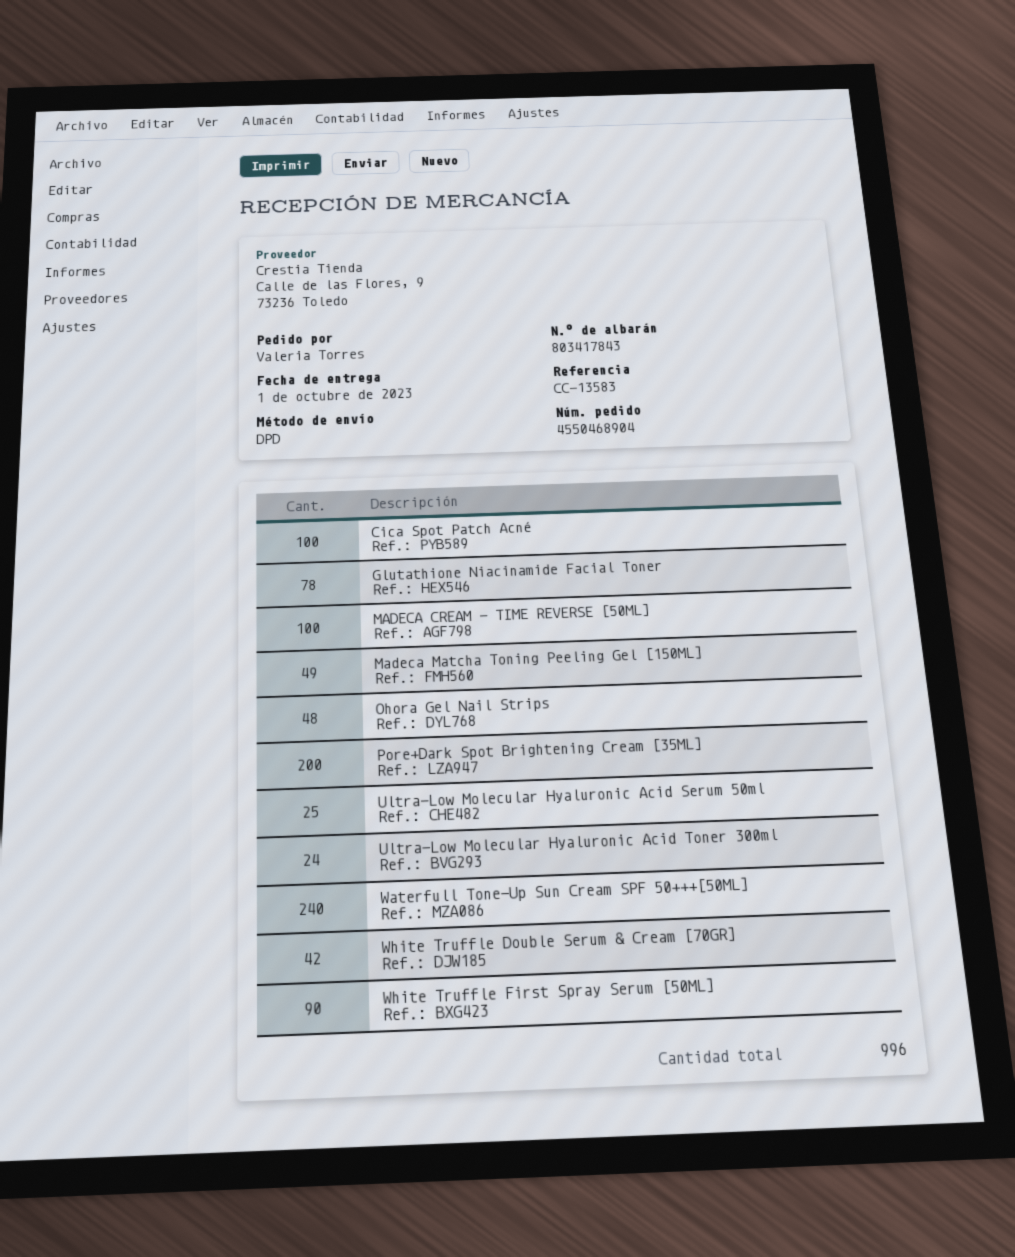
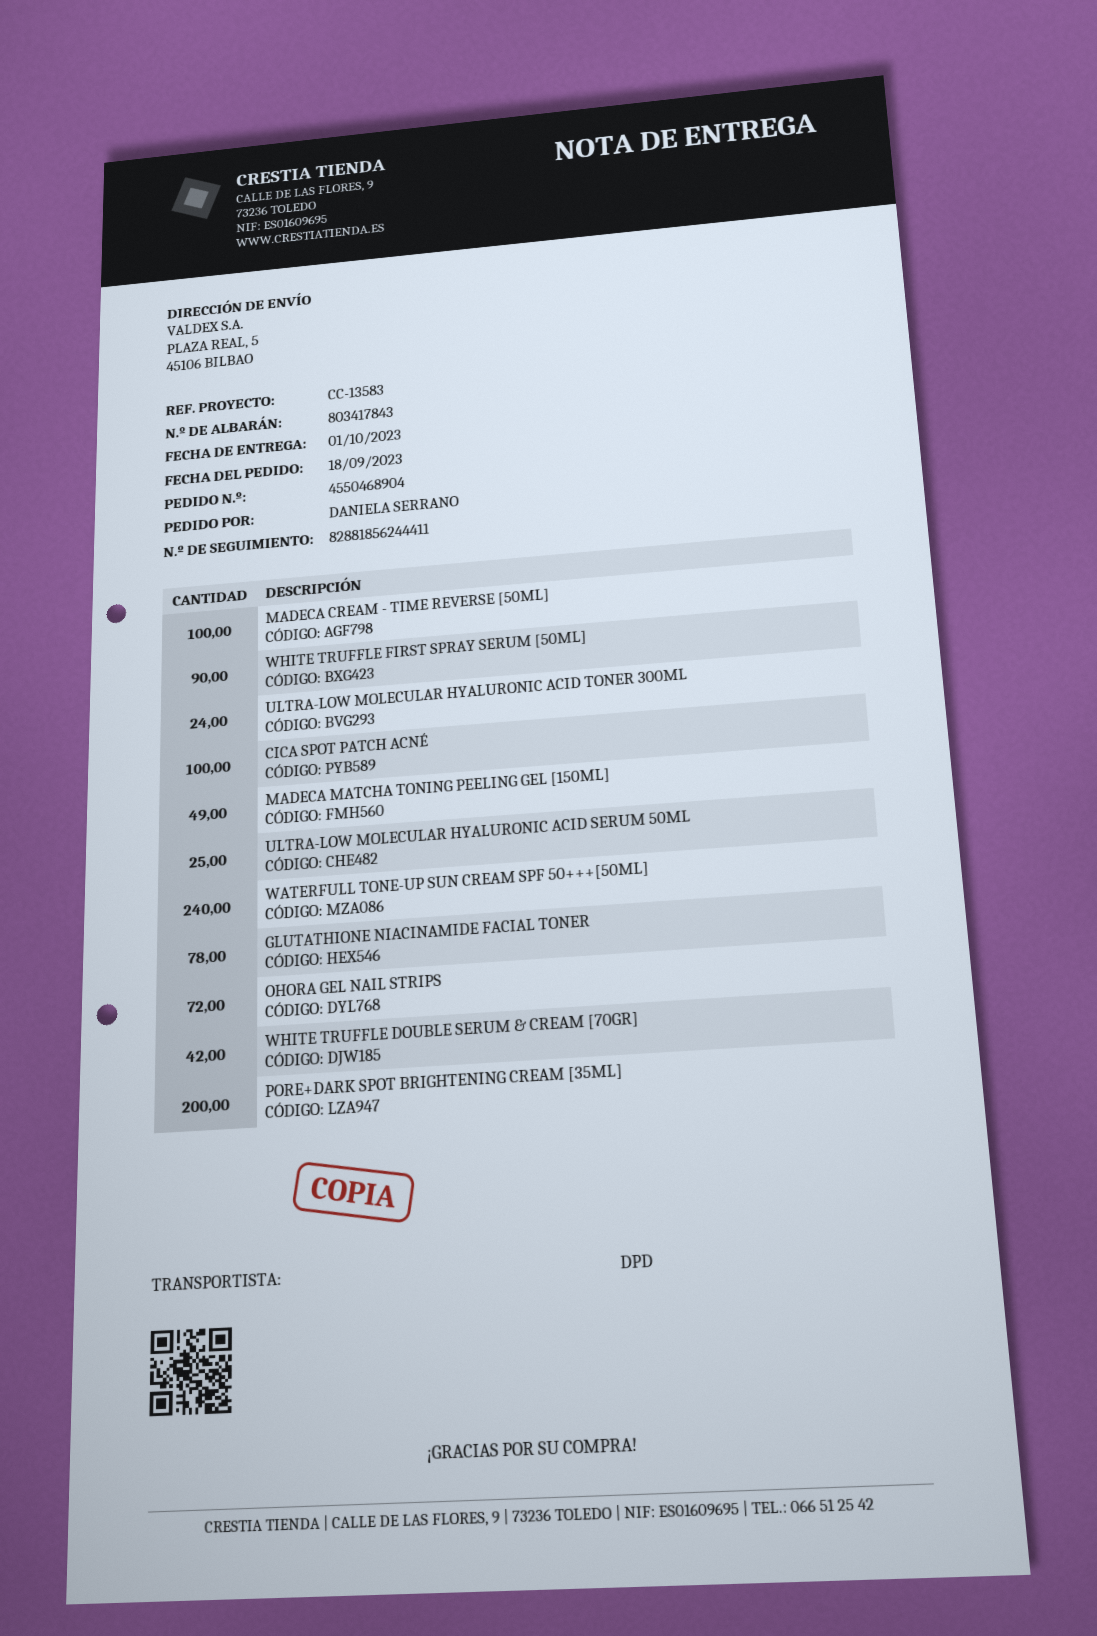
ordered by: Valeria Torres -> DANIELA SERRANO
Ohora Gel Nail Strips: 48 -> 72

